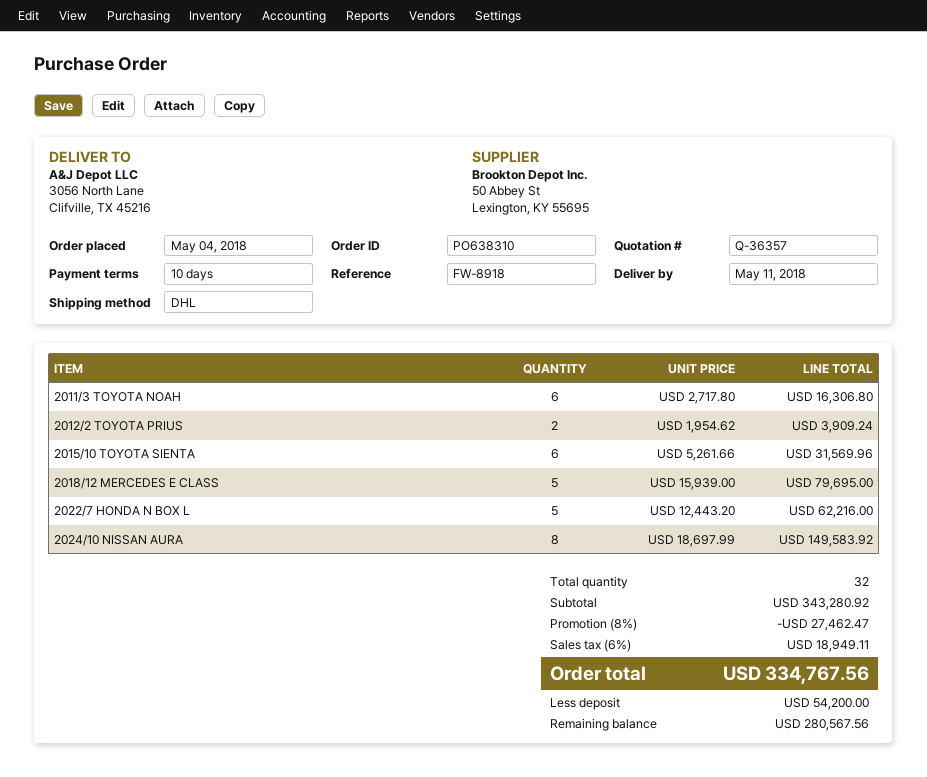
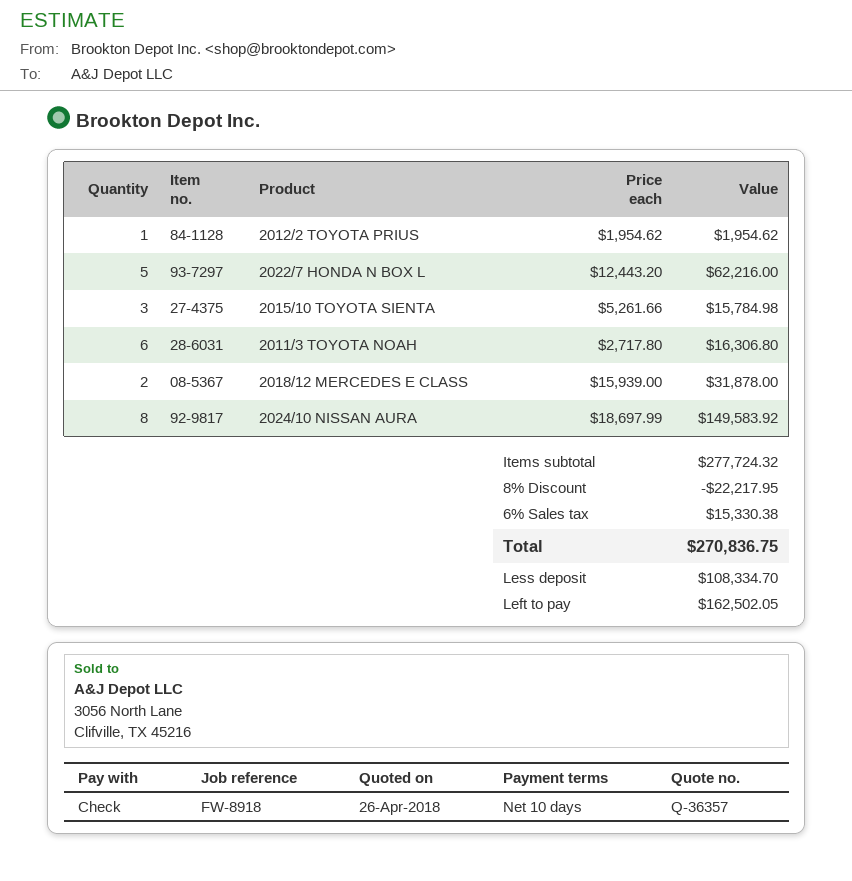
2012/2 TOYOTA PRIUS: 2 x 1954.62 = 3909.24 -> 1 x 1954.62 = 1954.62
2015/10 TOYOTA SIENTA: 6 x 5261.66 = 31569.96 -> 3 x 5261.66 = 15784.98
2018/12 MERCEDES E CLASS: 5 x 15939.00 = 79695.00 -> 2 x 15939.00 = 31878.00
subtotal: 343280.92 -> 277724.32
discount: 8% = 27462.47 -> 8% = 22217.95
tax: 6% = 18949.11 -> 6% = 15330.38
total: 334767.56 -> 270836.75
deposit: 54200.00 -> 108334.70
balance: 280567.56 -> 162502.05

